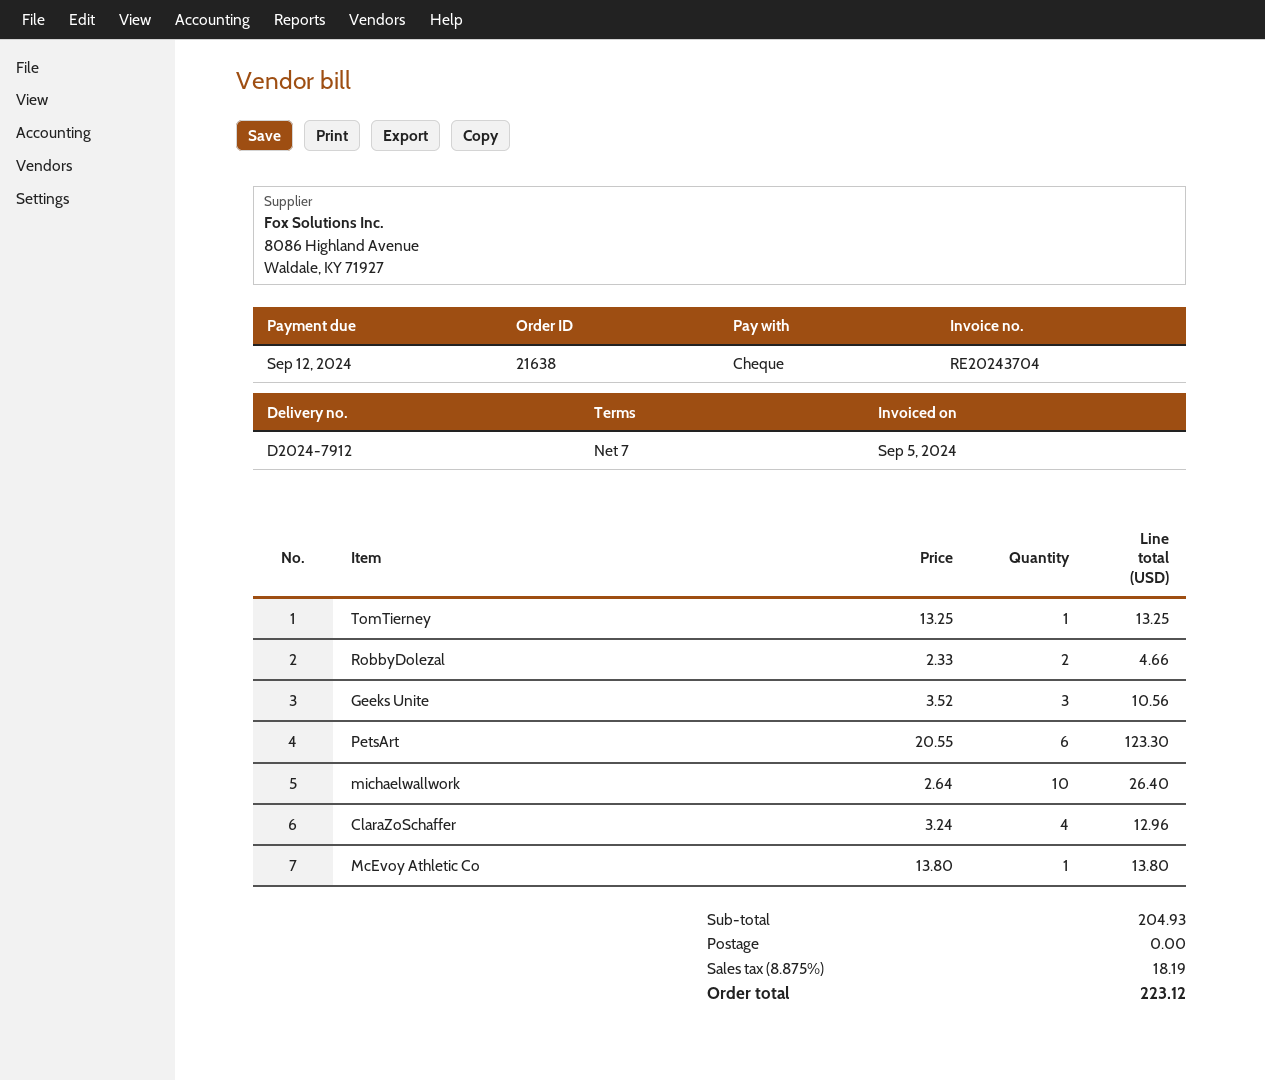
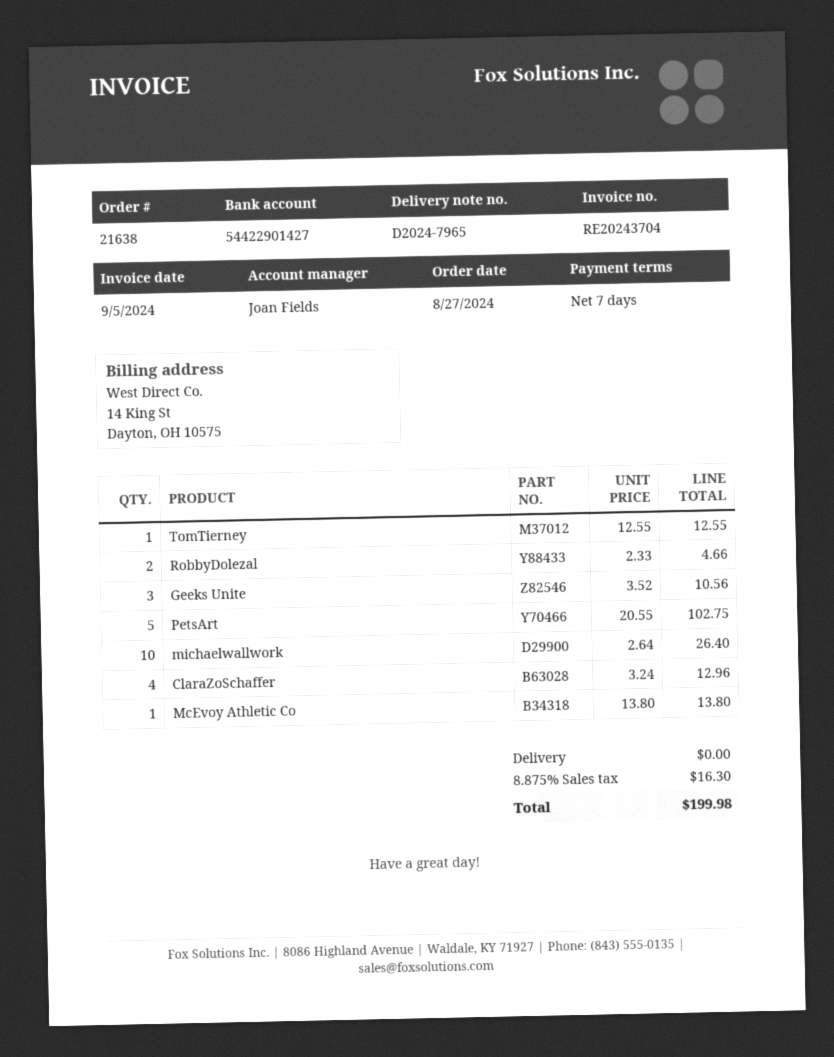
delivery note number: D2024-7912 -> D2024-7965
TomTierney: 1 x 13.25 = 13.25 -> 1 x 12.55 = 12.55
PetsArt: 6 x 20.55 = 123.30 -> 5 x 20.55 = 102.75
tax: 8.875% = 18.19 -> 8.875% = 16.30
total: 223.12 -> 199.98

